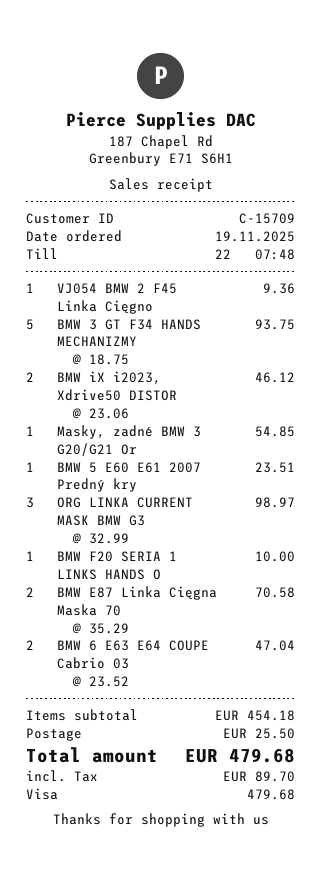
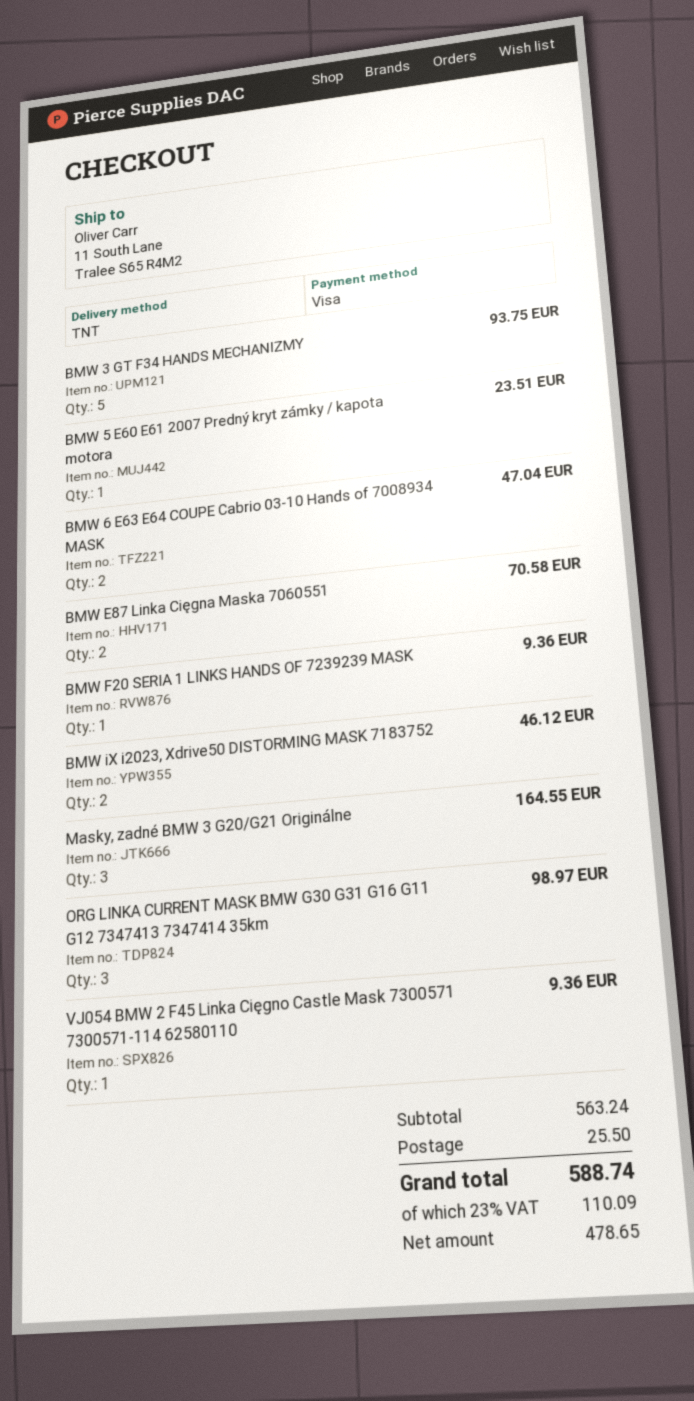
Masky, zadné BMW 3 G20/G21 Or: 1 for 54.85 -> 3 for 164.55
BMW F20 SERIA 1 LINKS HANDS O: 1 for 10.00 -> 1 for 9.36
subtotal: 454.18 -> 563.24
tax: 89.70 -> 110.09
total: 479.68 -> 588.74

